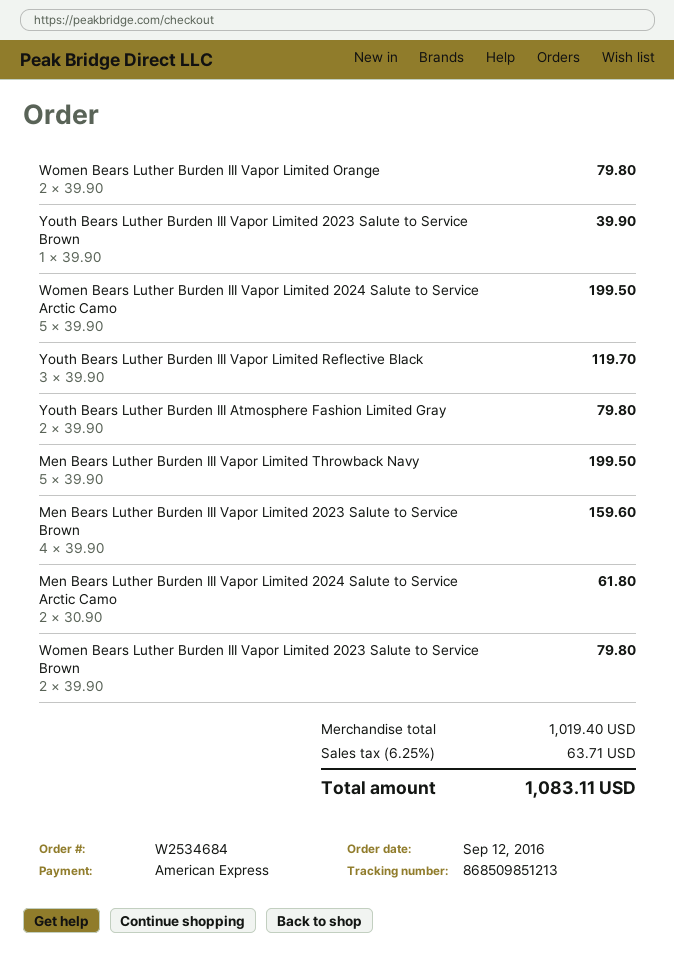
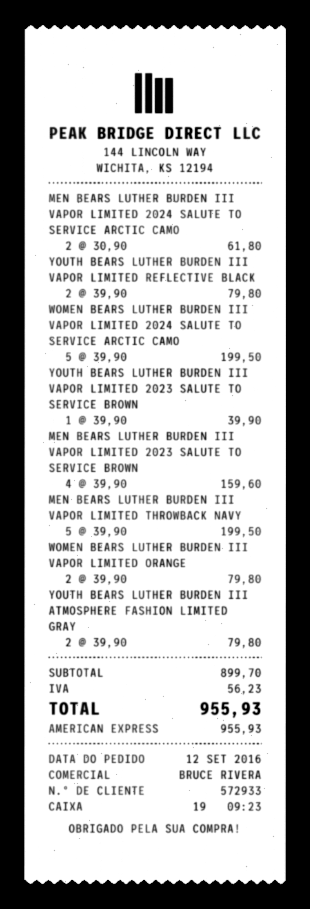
Youth Bears Luther Burden III Vapor Limited Reflective Black: 3 x 39.90 = 119.70 -> 2 x 39.90 = 79.80
Women Bears Luther Burden III Vapor Limited 2023 Salute to Service Brown: 2 x 39.90 = 79.80 -> none
subtotal: 1019.40 -> 899.70
tax: 63.71 -> 56.23
total: 1083.11 -> 955.93

